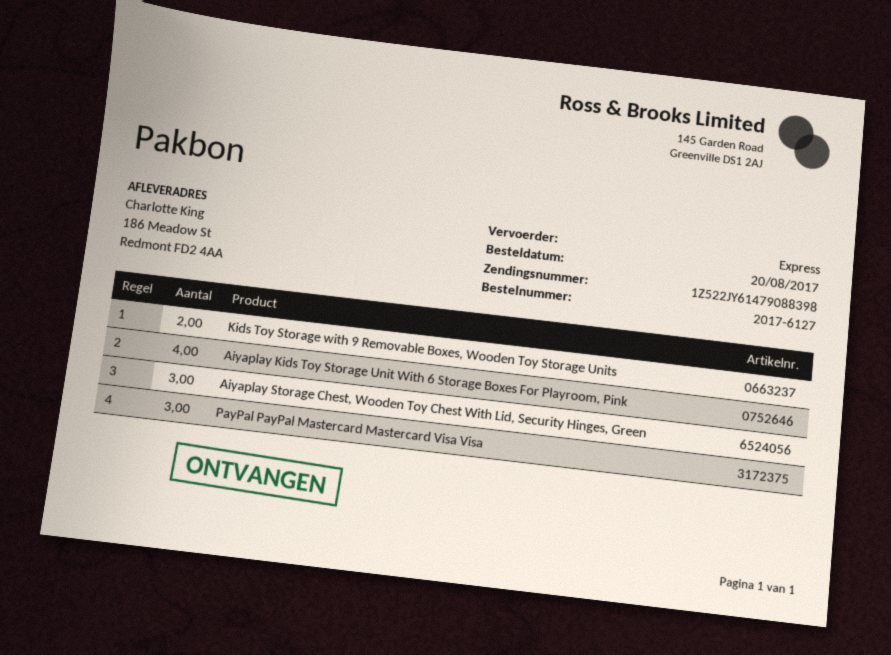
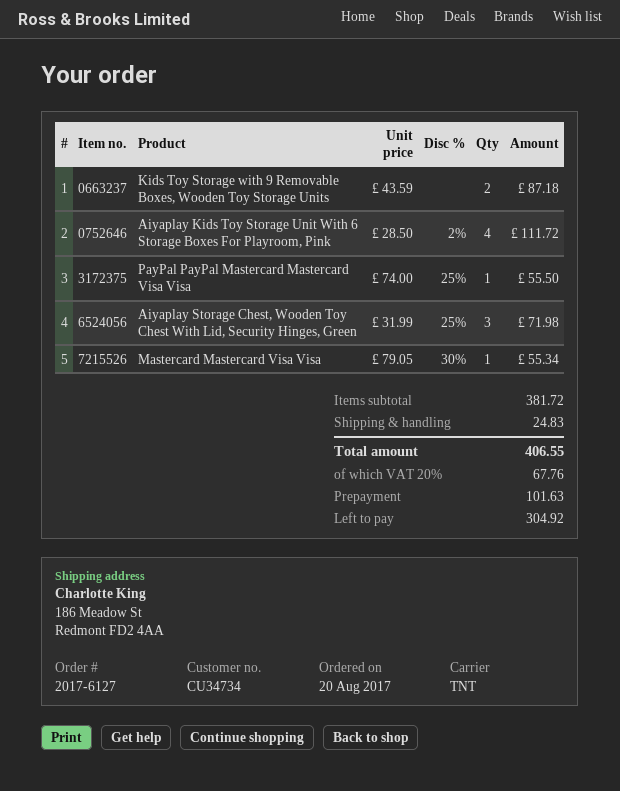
shipping method: express -> TNT
PayPal PayPal Mastercard Mastercard Visa Visa: 3 -> 1
Mastercard Mastercard Visa Visa: none -> 1

